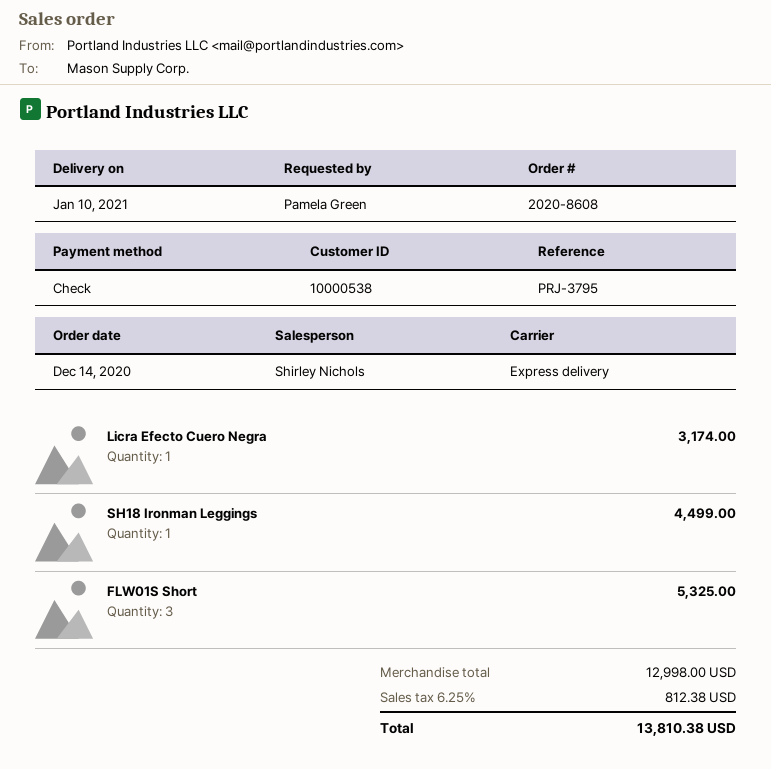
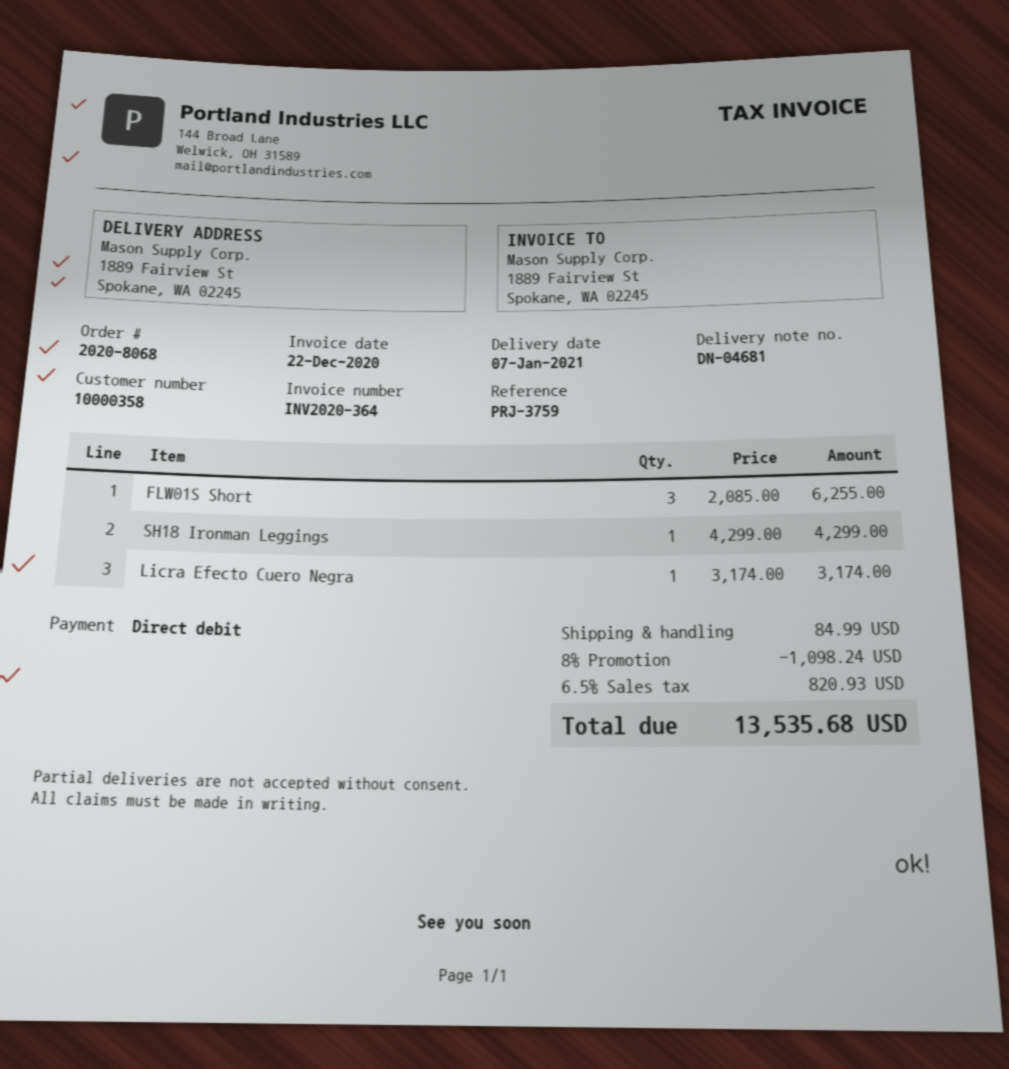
order number: 2020-8608 -> 2020-8068
delivery date: 2021-01-10 -> 2021-01-07
customer number: 10000538 -> 10000358
reference: PRJ-3795 -> PRJ-3759
payment method: cheque -> direct debit
SH18 Ironman Leggings: 1 for 4499.00 -> 1 for 4299.00
FLW01S Short: 3 for 5325.00 -> 3 for 6255.00
discount: none -> 8% = 1098.24
shipping: none -> 84.99
tax: 6.25% = 812.38 -> 6.5% = 820.93
total: 13810.38 -> 13535.68

